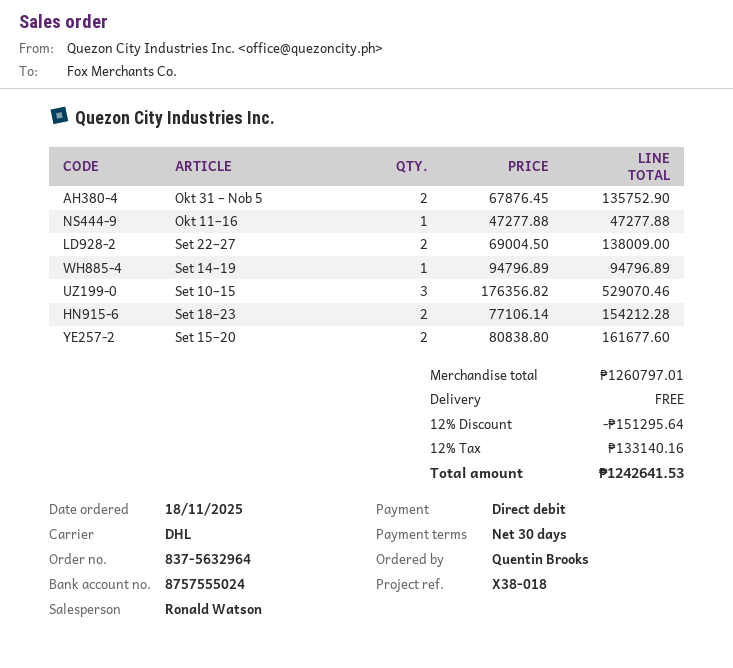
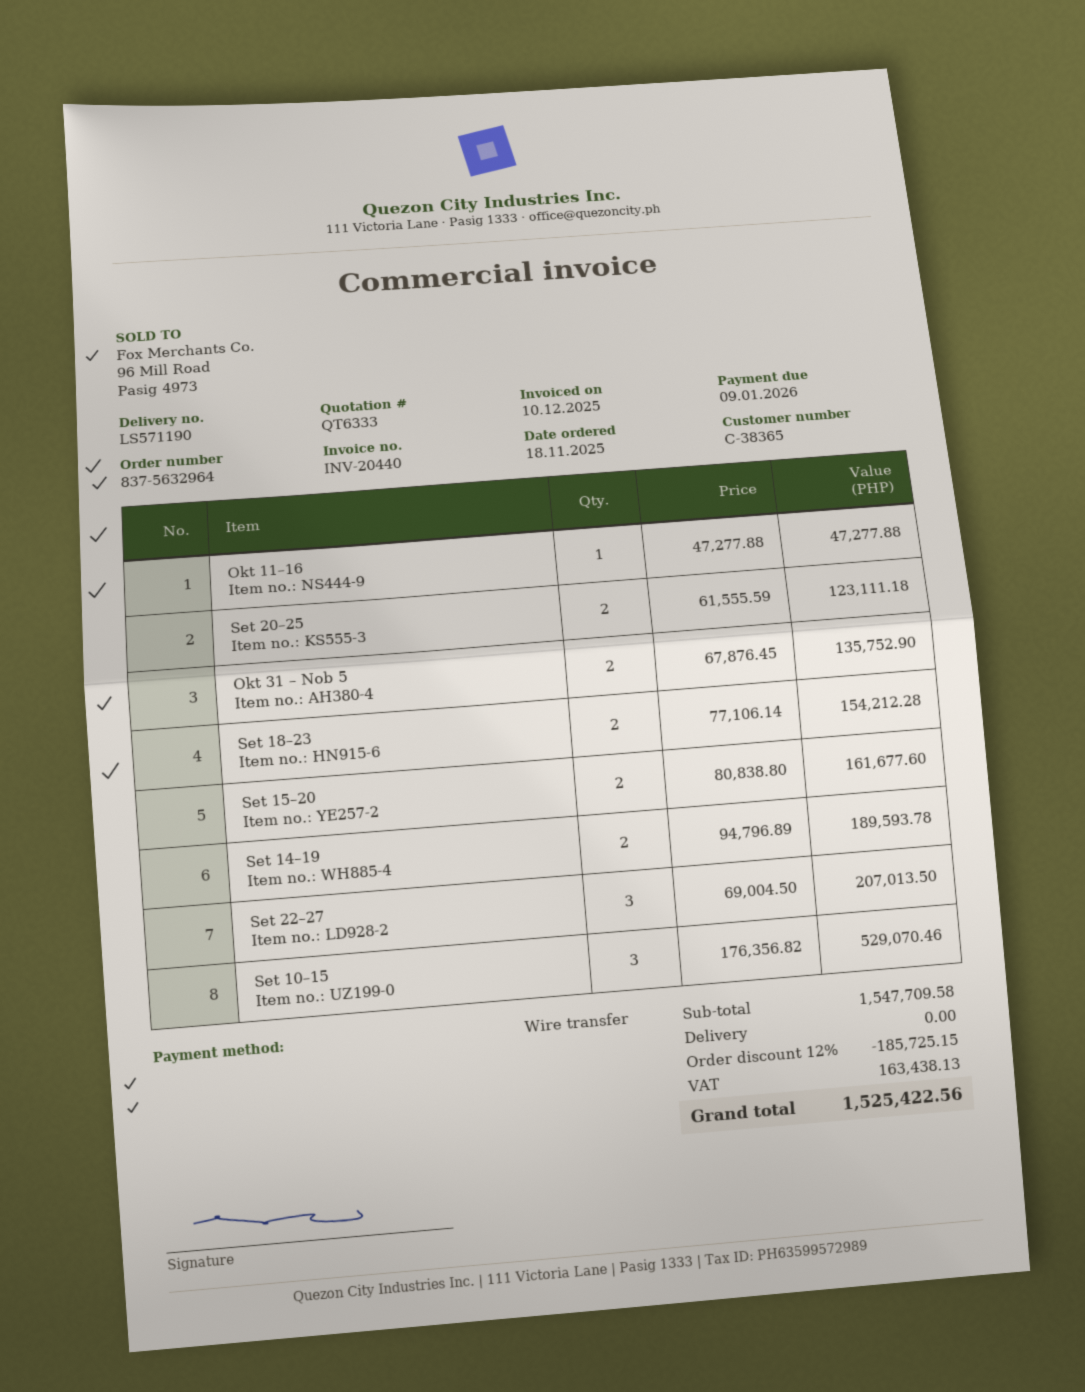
payment method: direct debit -> bank transfer
Set 22–27: 2 x 69004.50 = 138009.00 -> 3 x 69004.50 = 207013.50
Set 14–19: 1 x 94796.89 = 94796.89 -> 2 x 94796.89 = 189593.78
Set 20–25: none -> 2 x 61555.59 = 123111.18
subtotal: 1260797.01 -> 1547709.58
discount: 12% = 151295.64 -> 12% = 185725.15
tax: 133140.16 -> 163438.13
total: 1242641.53 -> 1525422.56

